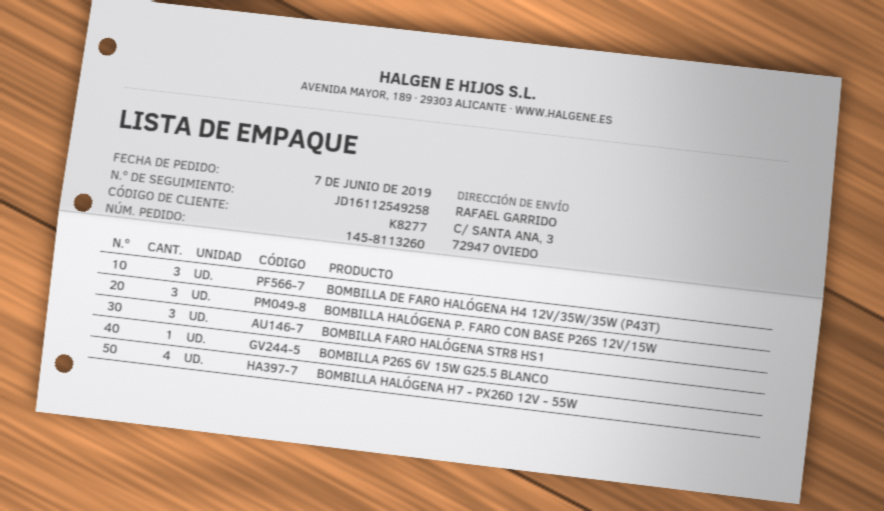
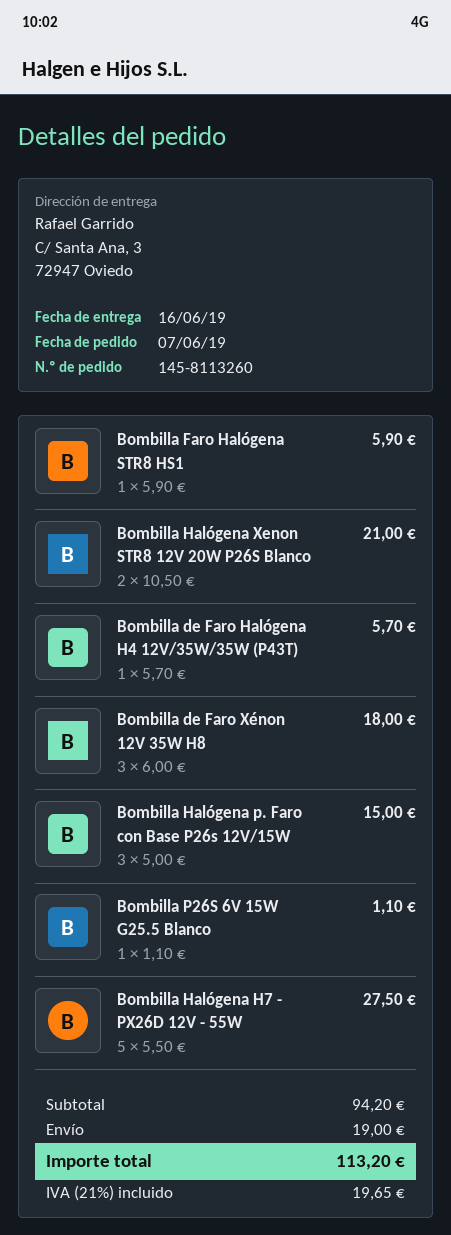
BOMBILLA DE FARO HALÓGENA H4 12V/35W/35W (P43T): 3 -> 1
BOMBILLA FARO HALÓGENA STR8 HS1: 3 -> 1
BOMBILLA HALÓGENA H7 - PX26D 12V - 55W: 4 -> 5
Bombilla Halógena Xenon STR8 12V 20W P26S Blanco: none -> 2
Bombilla de Faro Xénon 12V 35W H8: none -> 3

